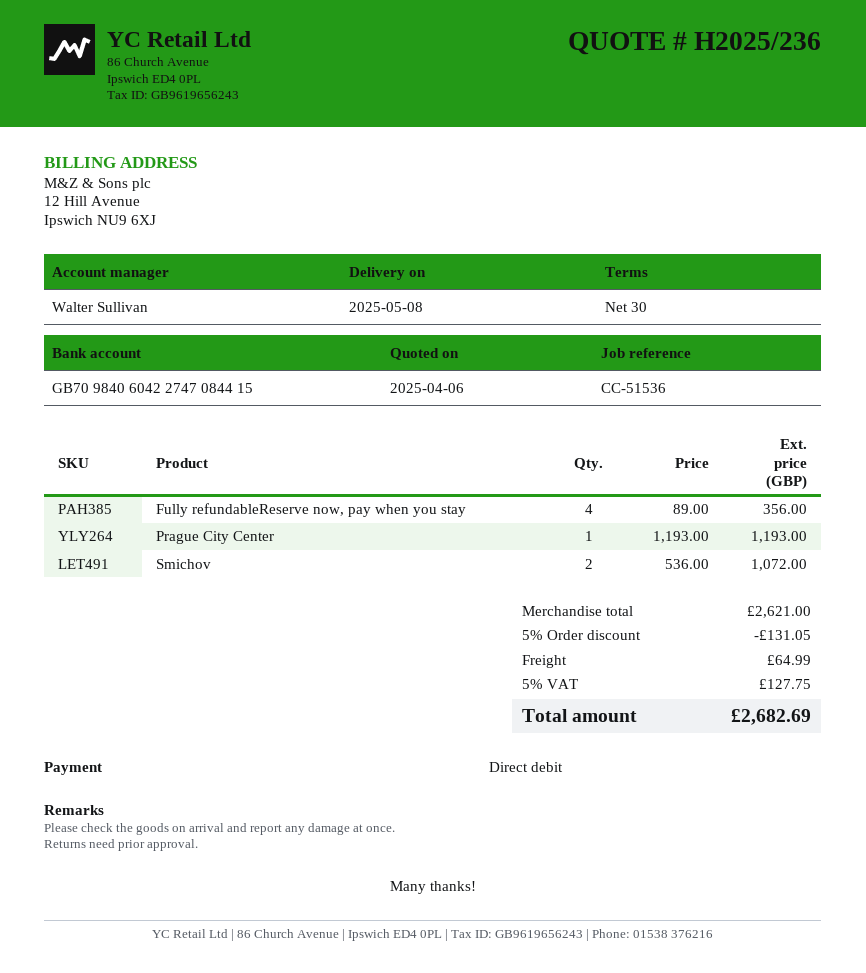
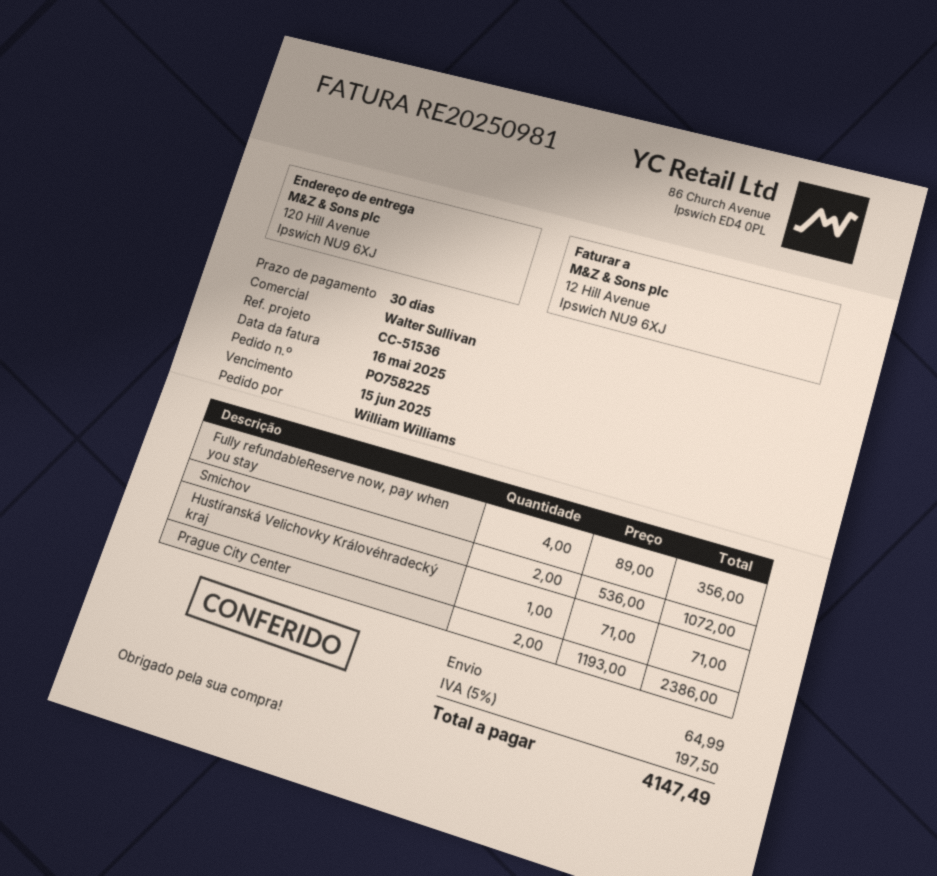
Prague City Center: 1 x 1193.00 = 1193.00 -> 2 x 1193.00 = 2386.00
Hustíranská Velichovky Královéhradecký kraj: none -> 1 x 71.00 = 71.00
discount: 5% = 131.05 -> none
tax: 5% = 127.75 -> 5% = 197.50
total: 2682.69 -> 4147.49

